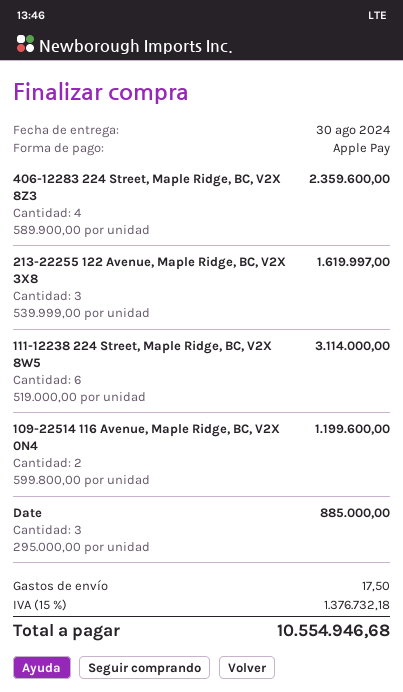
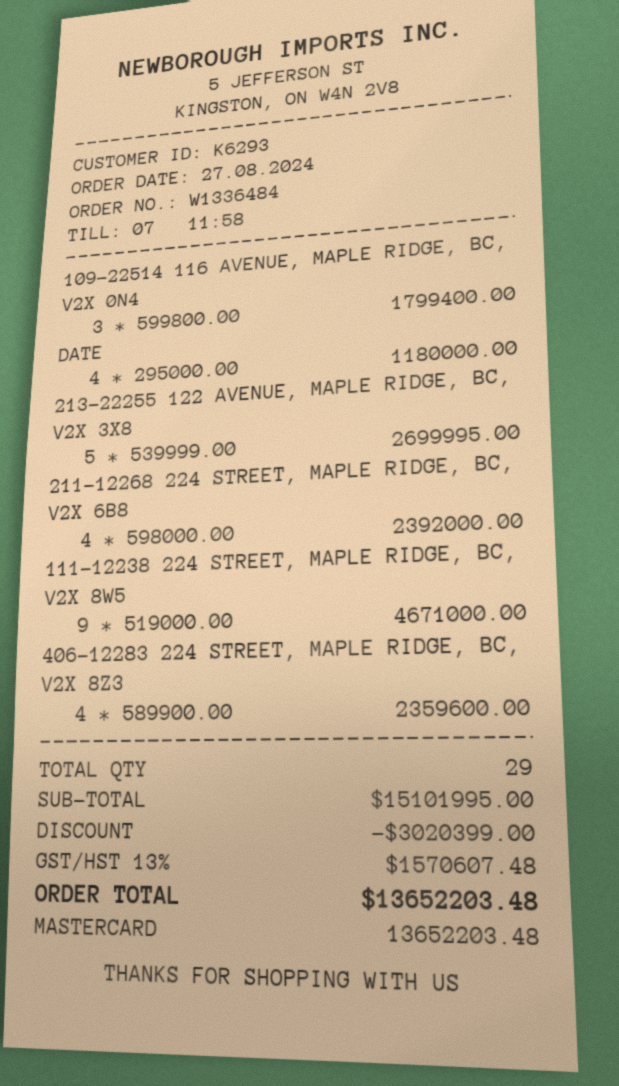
payment method: Apple Pay -> Mastercard
213-22255 122 Avenue, Maple Ridge, BC, V2X 3X8: 3 x 539999.00 = 1619997.00 -> 5 x 539999.00 = 2699995.00
111-12238 224 Street, Maple Ridge, BC, V2X 8W5: 6 x 519000.00 = 3114000.00 -> 9 x 519000.00 = 4671000.00
109-22514 116 Avenue, Maple Ridge, BC, V2X 0N4: 2 x 599800.00 = 1199600.00 -> 3 x 599800.00 = 1799400.00
Date: 3 x 295000.00 = 885000.00 -> 4 x 295000.00 = 1180000.00
211-12268 224 STREET, MAPLE RIDGE, BC, V2X 6B8: none -> 4 x 598000.00 = 2392000.00
discount: none -> 3020399.00
shipping: 17.50 -> none
tax: 15% = 1376732.18 -> 13% = 1570607.48
total: 10554946.68 -> 13652203.48

